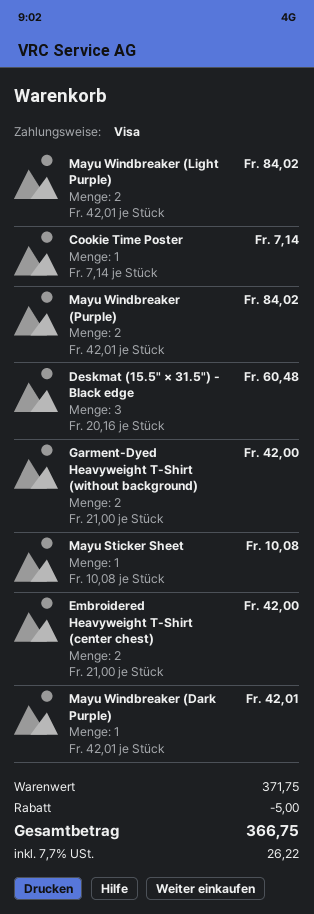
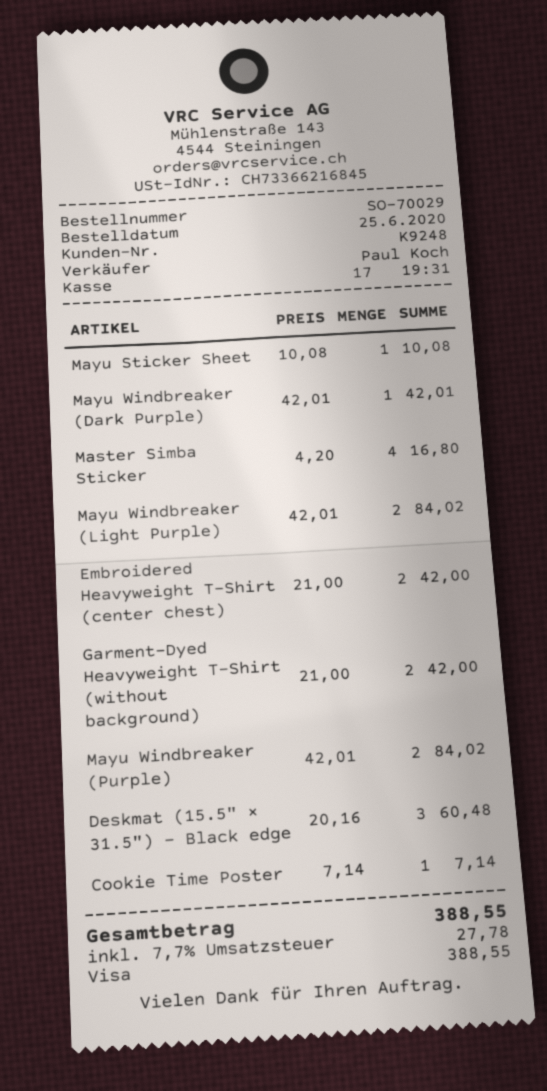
Master Simba Sticker: none -> 4 x 4.20 = 16.80
discount: 5.00 -> none
tax: 7.7% = 26.22 -> 7.7% = 27.78
total: 366.75 -> 388.55

